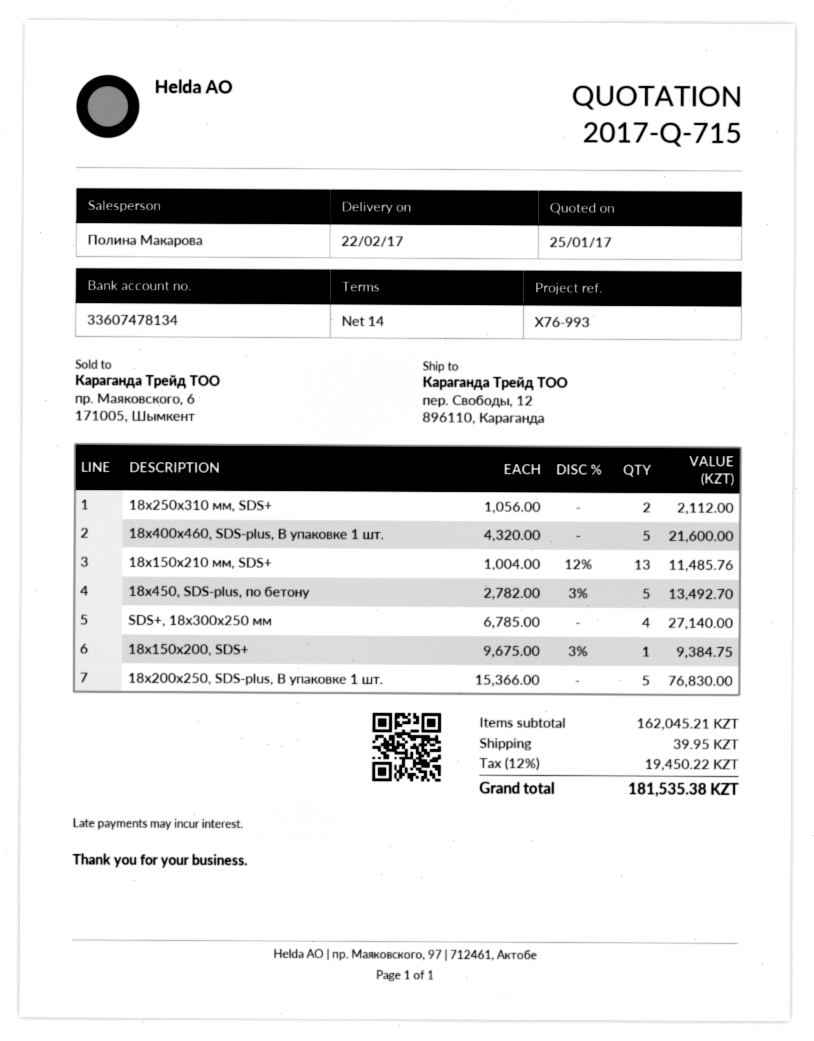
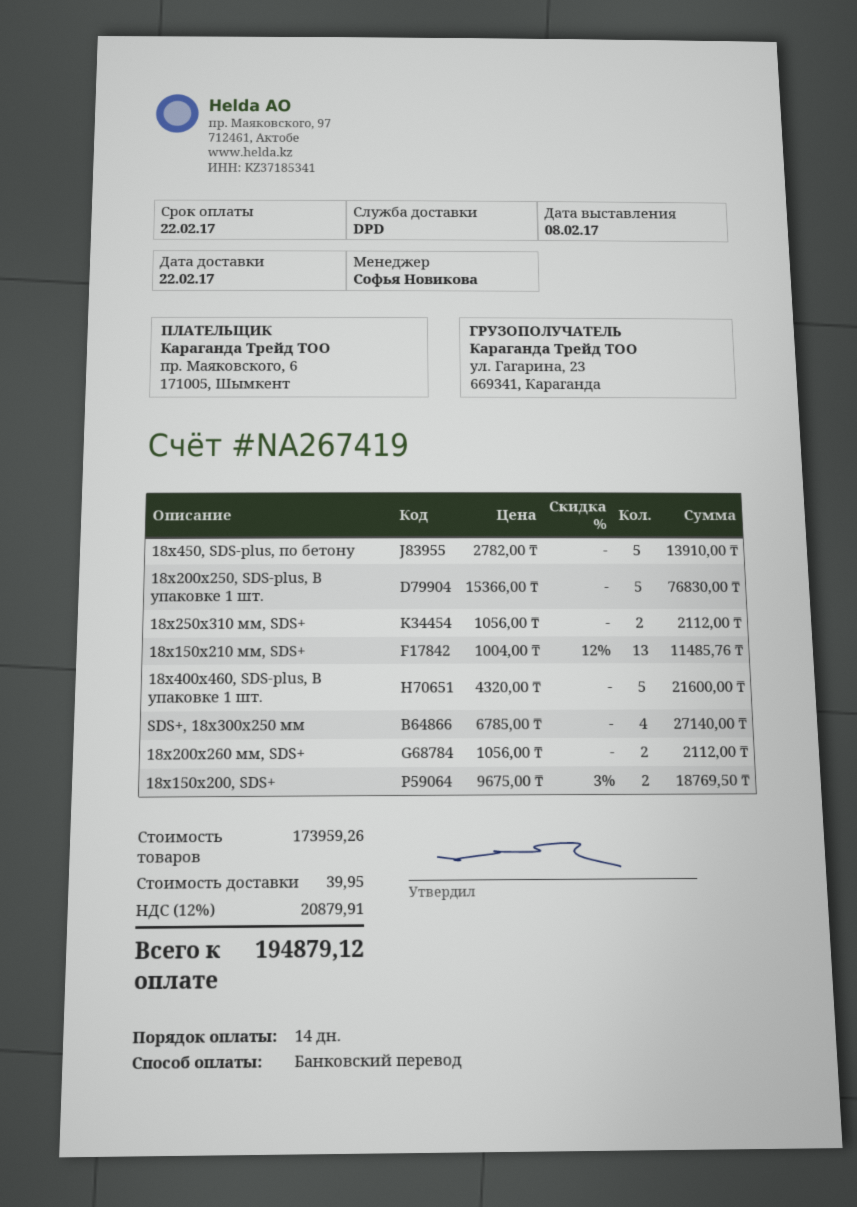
sales rep: Полина Макарова -> Софья Новикова
ship to: пер. Свободы, 12, 896110, Караганда -> ул. Гагарина, 23, 669341, Караганда
18x450, SDS-plus, по бетону: 5 x 2782.00 - 3% = 13492.70 -> 5 x 2782.00 = 13910.00
18х150х200, SDS+: 1 x 9675.00 - 3% = 9384.75 -> 2 x 9675.00 - 3% = 18769.50
18x200x260 мм, SDS+: none -> 2 x 1056.00 = 2112.00
subtotal: 162045.21 -> 173959.26
tax: 12% = 19450.22 -> 12% = 20879.91
total: 181535.38 -> 194879.12

